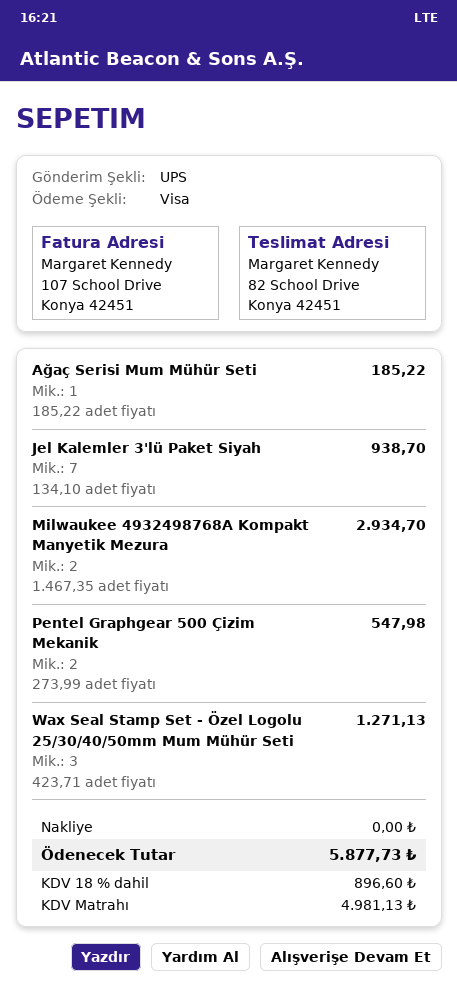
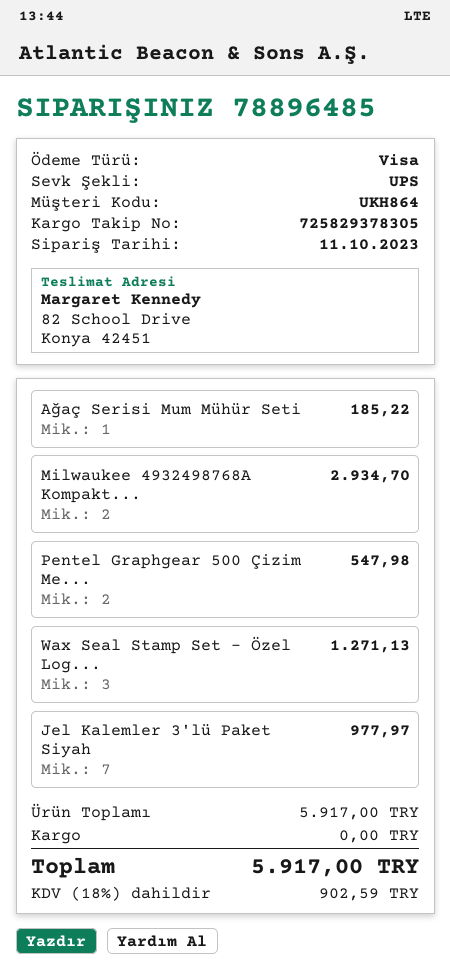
Jel Kalemler 3'lü Paket Siyah: 7 for 938.70 -> 7 for 977.97
tax: 18% = 896.60 -> 18% = 902.59
total: 5877.73 -> 5917.00

